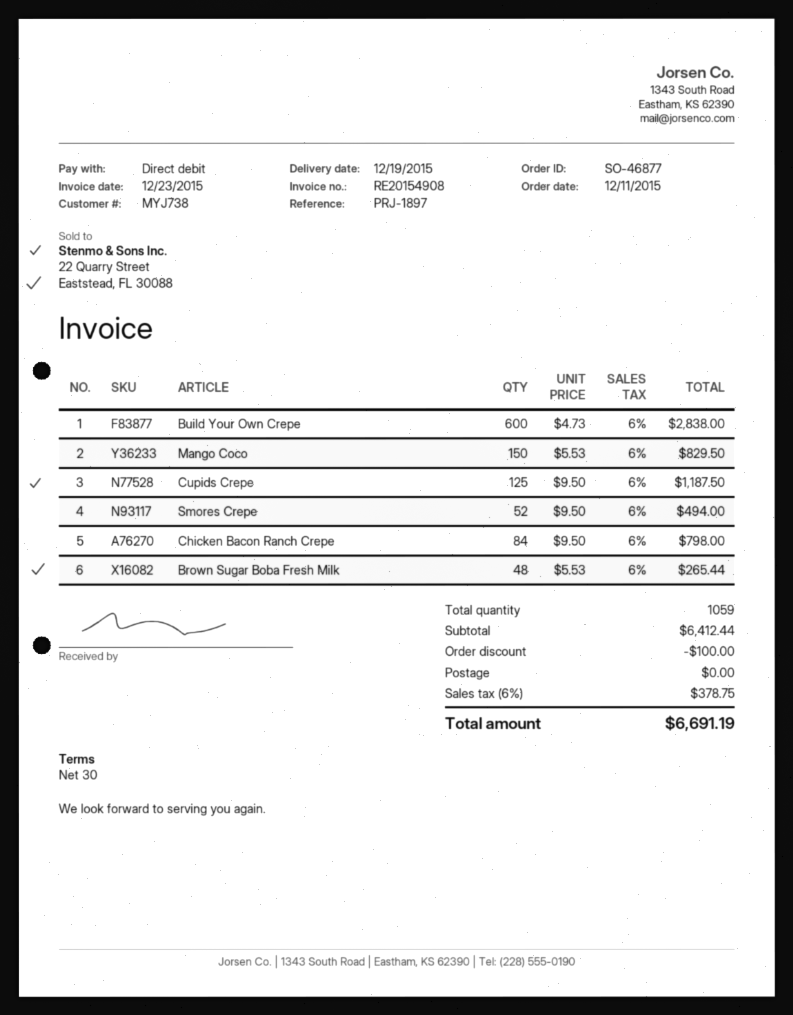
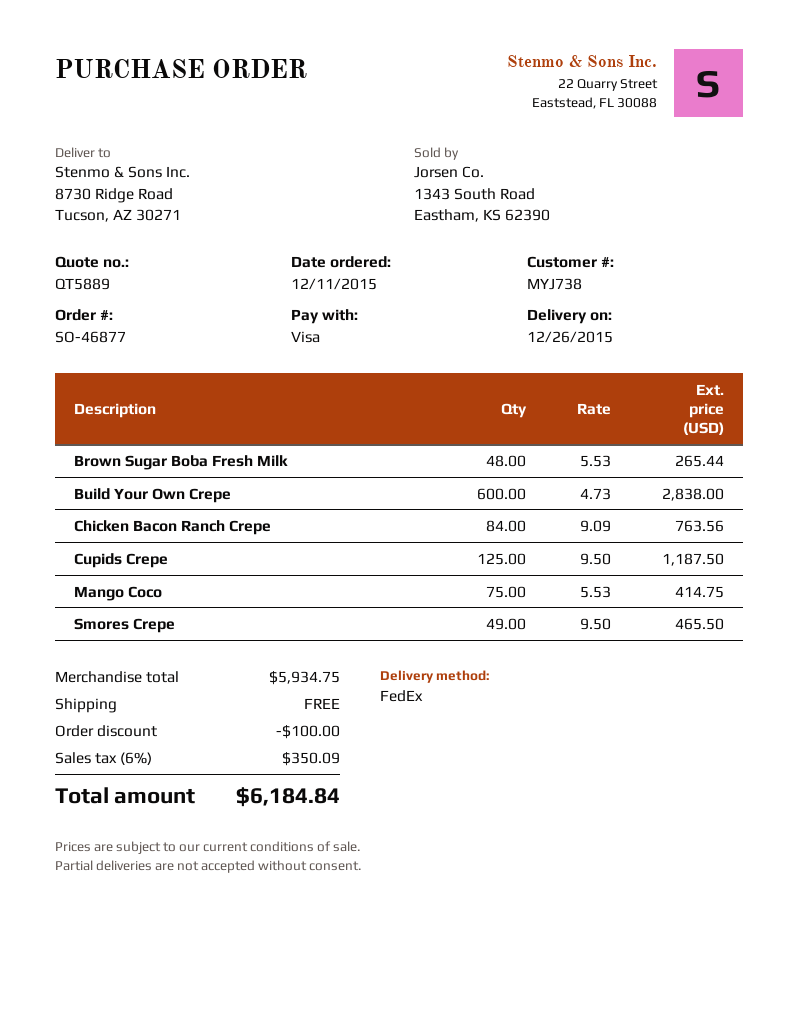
delivery date: 2015-12-19 -> 2015-12-26
payment method: direct debit -> Visa
Mango Coco: 150 x 5.53 = 829.50 -> 75 x 5.53 = 414.75
Smores Crepe: 52 x 9.50 = 494.00 -> 49 x 9.50 = 465.50
Chicken Bacon Ranch Crepe: 84 x 9.50 = 798.00 -> 84 x 9.09 = 763.56
subtotal: 6412.44 -> 5934.75
tax: 6% = 378.75 -> 6% = 350.09
total: 6691.19 -> 6184.84

